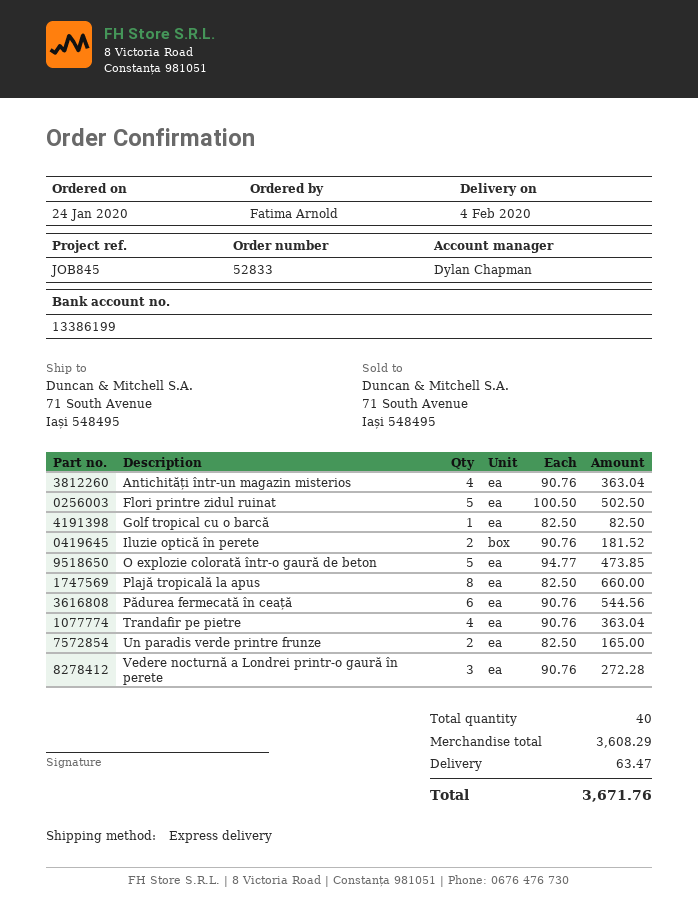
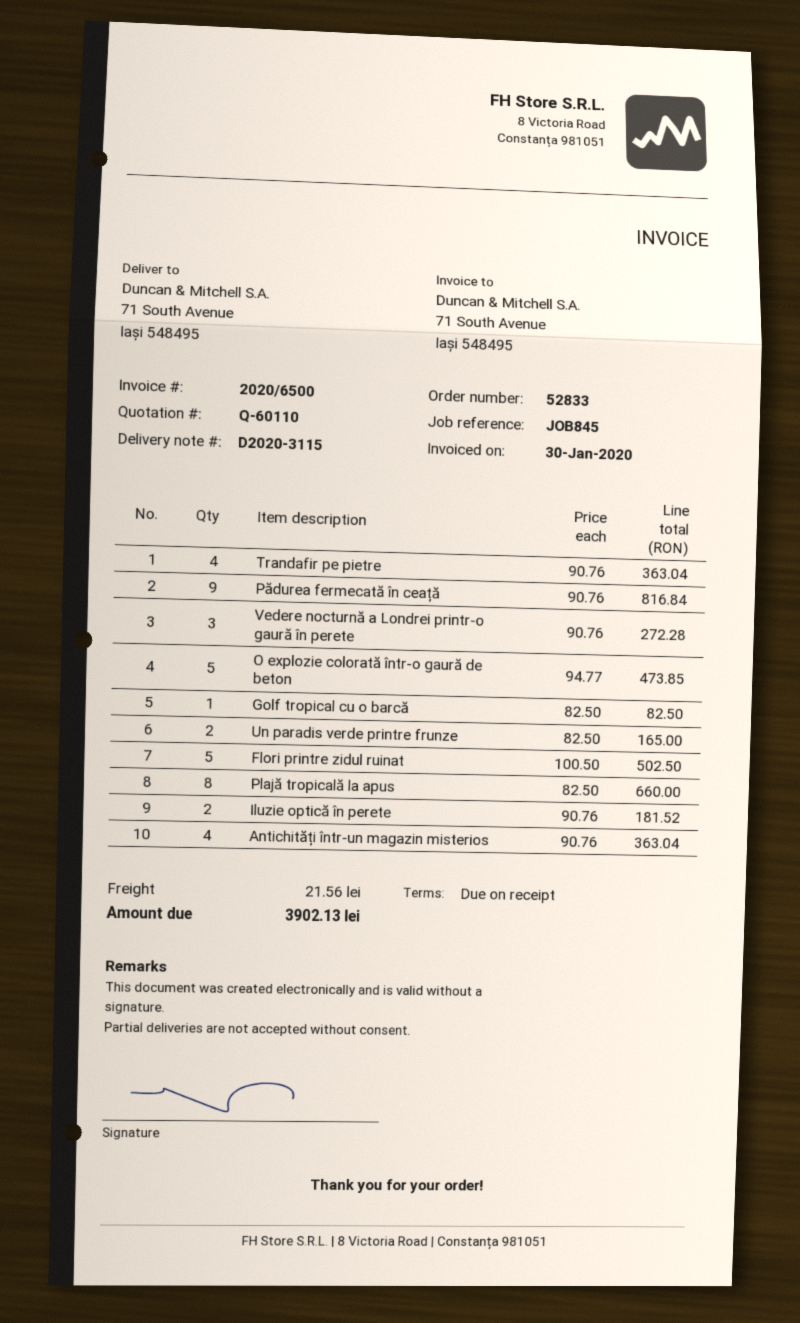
Pădurea fermecată în ceață: 6 x 90.76 = 544.56 -> 9 x 90.76 = 816.84
shipping: 63.47 -> 21.56
total: 3671.76 -> 3902.13

